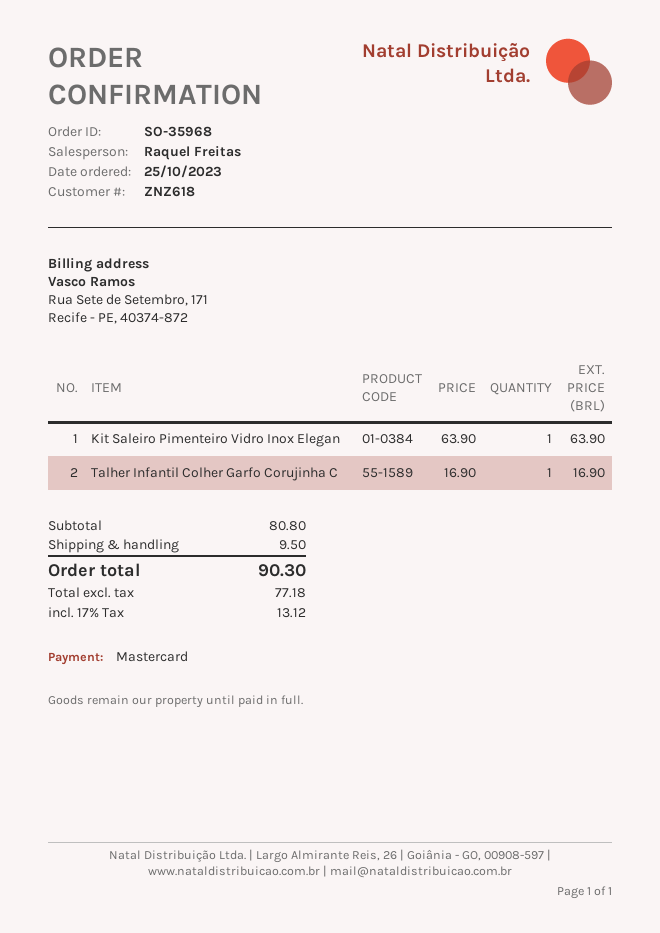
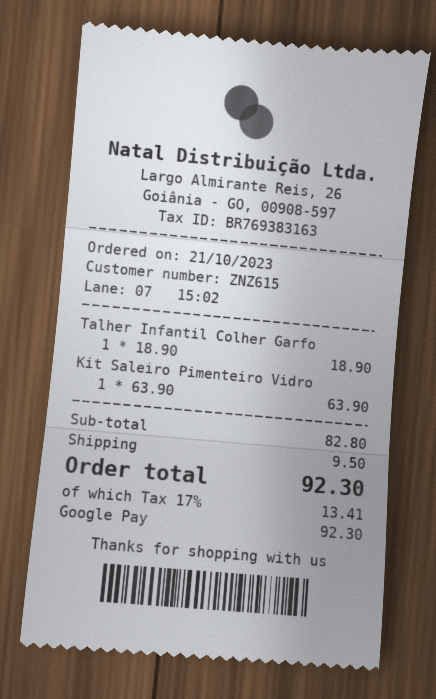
order date: 2023-10-25 -> 2023-10-21
customer number: ZNZ618 -> ZNZ615
payment method: Mastercard -> Google Pay
Talher Infantil Colher Garfo Corujinha C: 1 x 16.90 = 16.90 -> 1 x 18.90 = 18.90
subtotal: 80.80 -> 82.80
tax: 17% = 13.12 -> 17% = 13.41
total: 90.30 -> 92.30

